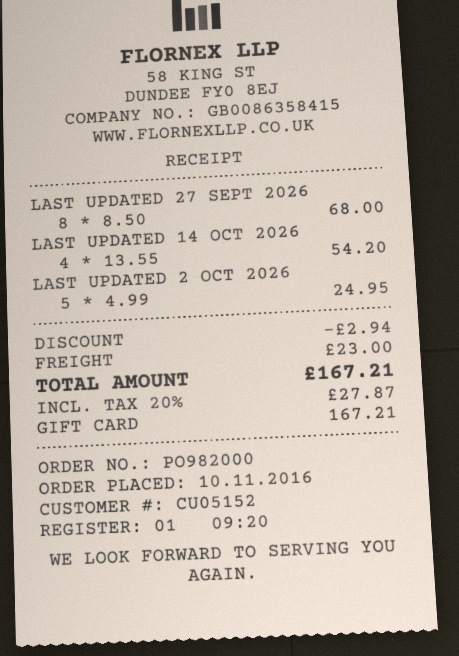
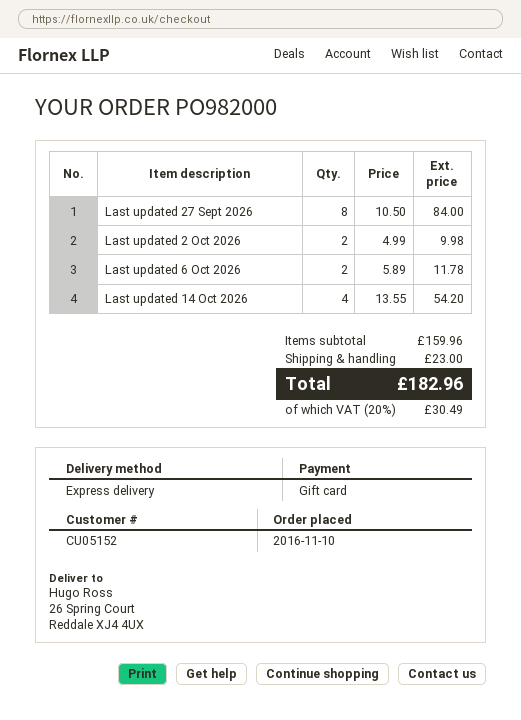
LAST UPDATED 27 SEPT 2026: 8 x 8.50 = 68.00 -> 8 x 10.50 = 84.00
LAST UPDATED 2 OCT 2026: 5 x 4.99 = 24.95 -> 2 x 4.99 = 9.98
Last updated 6 Oct 2026: none -> 2 x 5.89 = 11.78
discount: 2.94 -> none
tax: 20% = 27.87 -> 20% = 30.49
total: 167.21 -> 182.96

